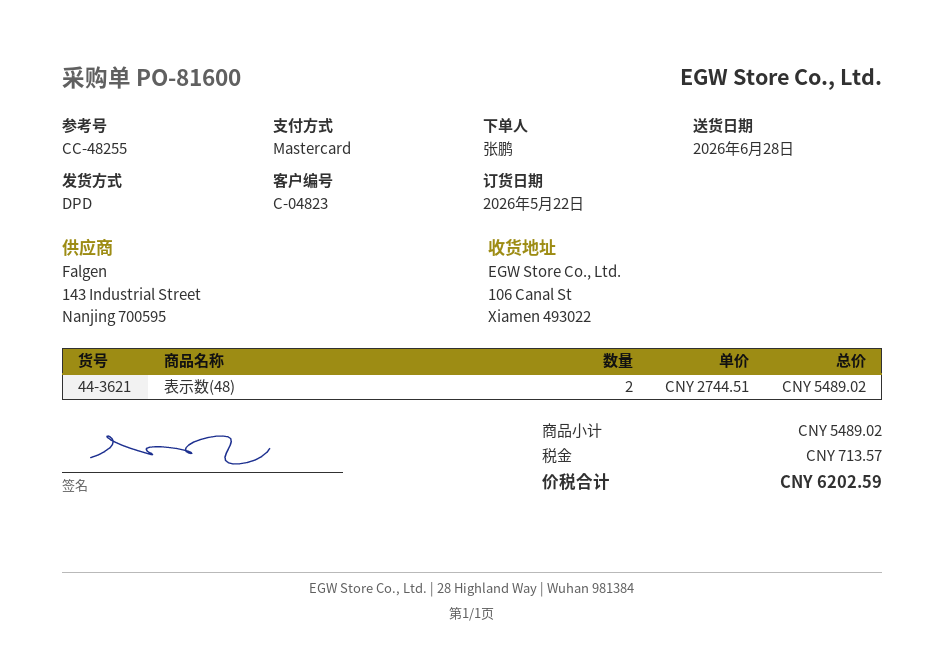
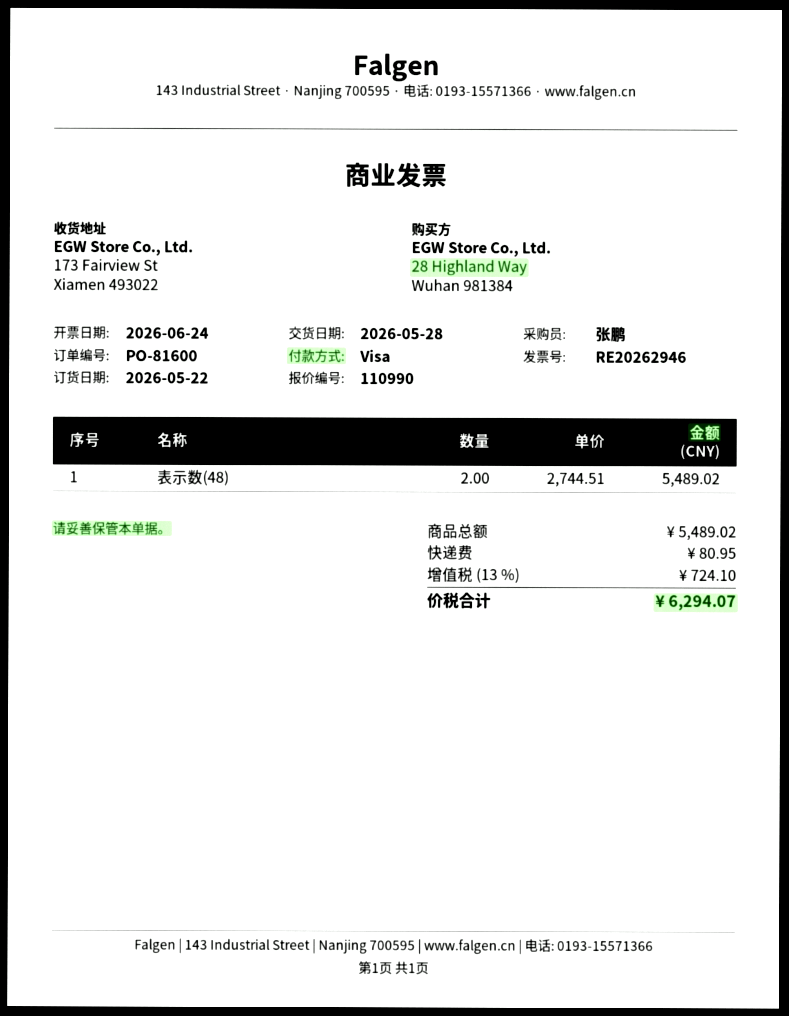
delivery date: 2026-06-28 -> 2026-05-28
payment method: Mastercard -> Visa
ship to: 106 Canal St, Xiamen 493022 -> 173 Fairview St, Xiamen 493022
shipping: none -> 80.95
tax: 713.57 -> 724.10
total: 6202.59 -> 6294.07

